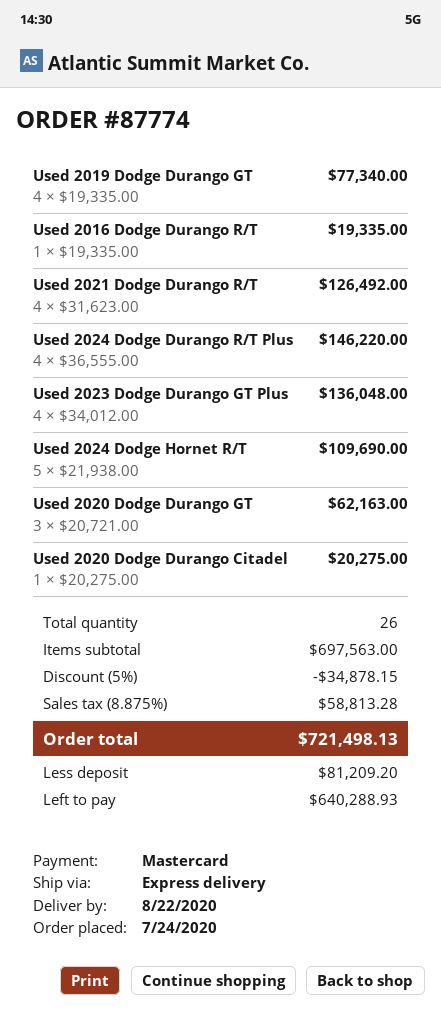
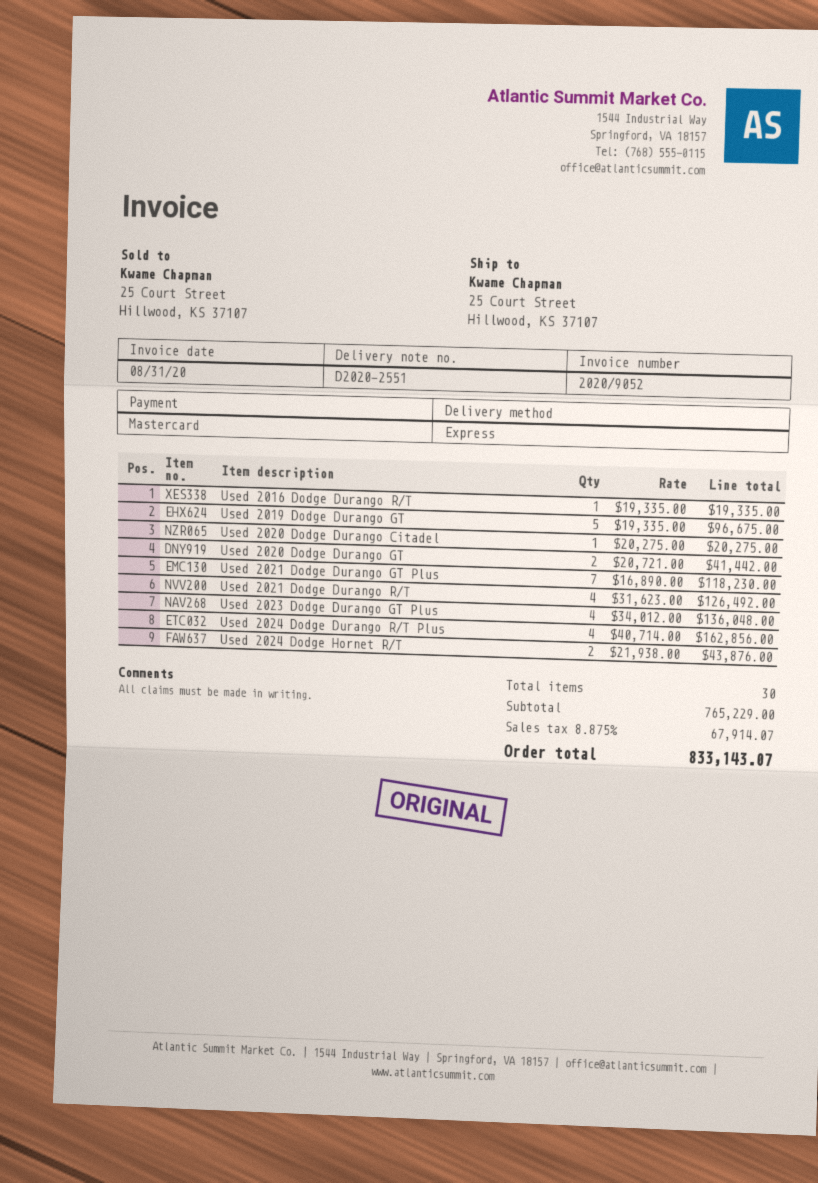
Used 2019 Dodge Durango GT: 4 x 19335.00 = 77340.00 -> 5 x 19335.00 = 96675.00
Used 2024 Dodge Durango R/T Plus: 4 x 36555.00 = 146220.00 -> 4 x 40714.00 = 162856.00
Used 2024 Dodge Hornet R/T: 5 x 21938.00 = 109690.00 -> 2 x 21938.00 = 43876.00
Used 2020 Dodge Durango GT: 3 x 20721.00 = 62163.00 -> 2 x 20721.00 = 41442.00
Used 2021 Dodge Durango GT Plus: none -> 7 x 16890.00 = 118230.00
total quantity: 26 -> 30
subtotal: 697563.00 -> 765229.00
discount: 5% = 34878.15 -> none
tax: 8.875% = 58813.28 -> 8.875% = 67914.07
total: 721498.13 -> 833143.07

